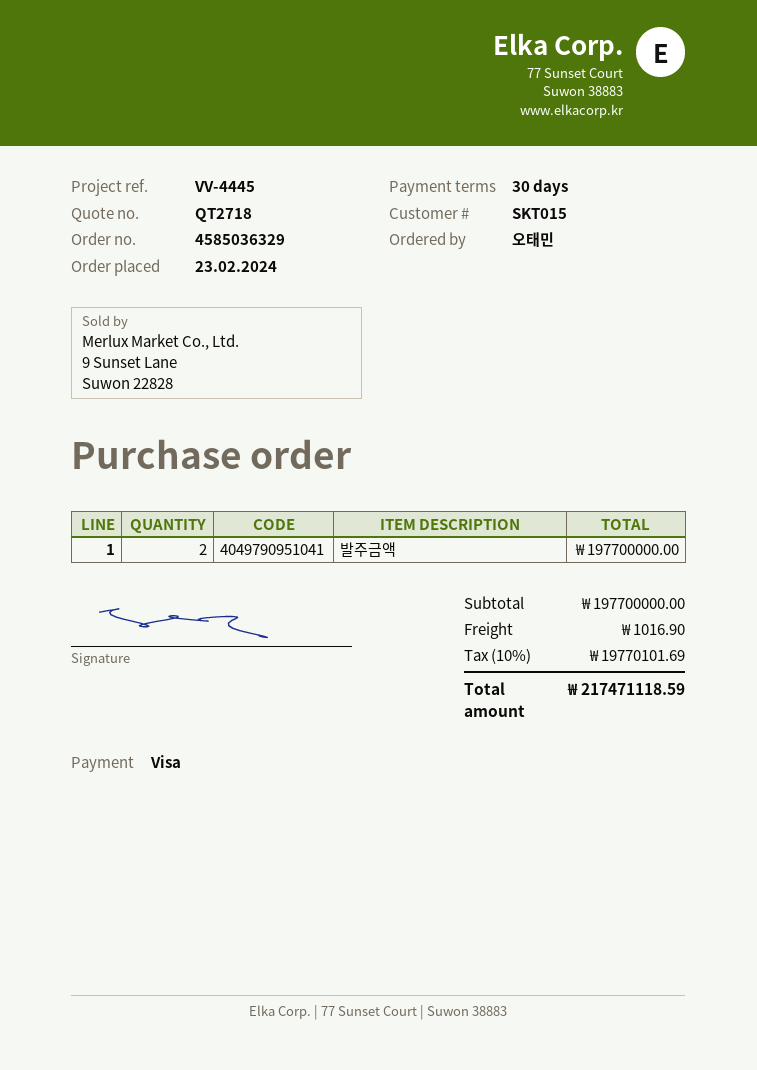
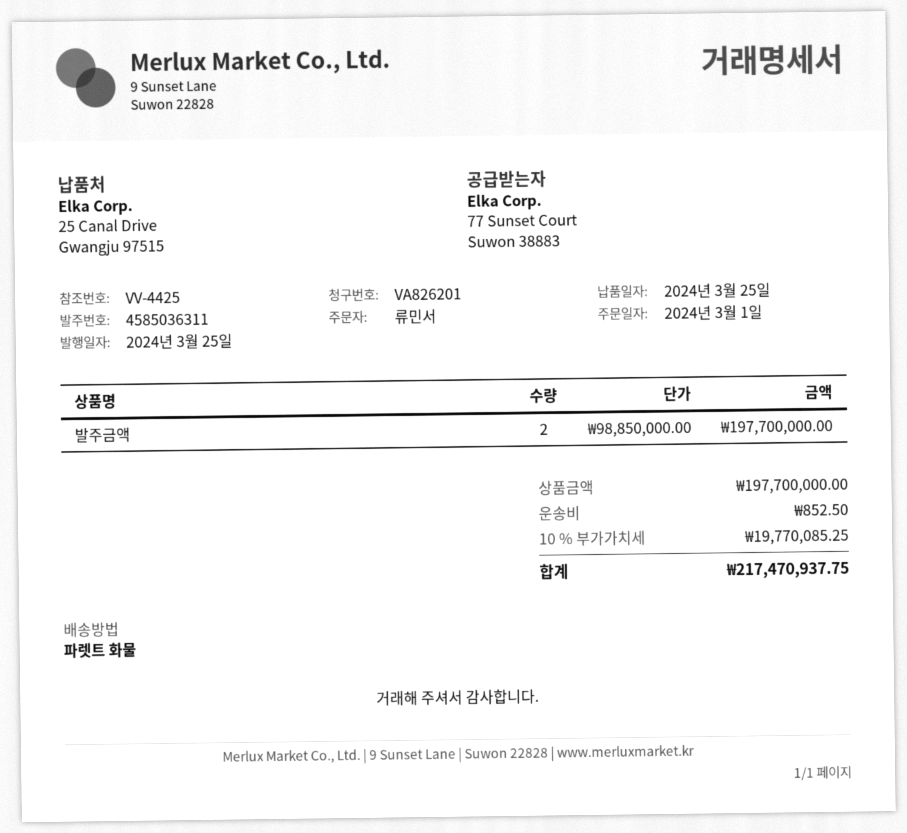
order number: 4585036329 -> 4585036311
order date: 2024-02-23 -> 2024-03-01
reference: VV-4445 -> VV-4425
ordered by: 오태민 -> 류민서
shipping: 1016.90 -> 852.50
tax: 10% = 19770101.69 -> 10% = 19770085.25
total: 217471118.59 -> 217470937.75

